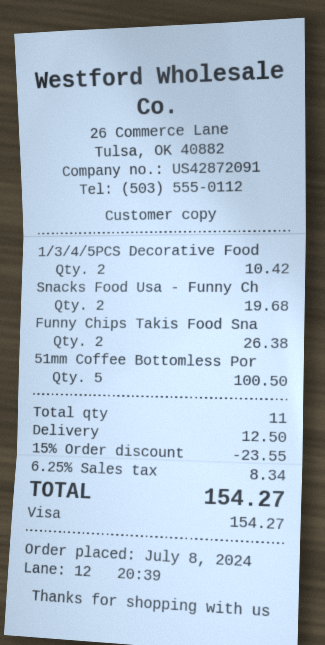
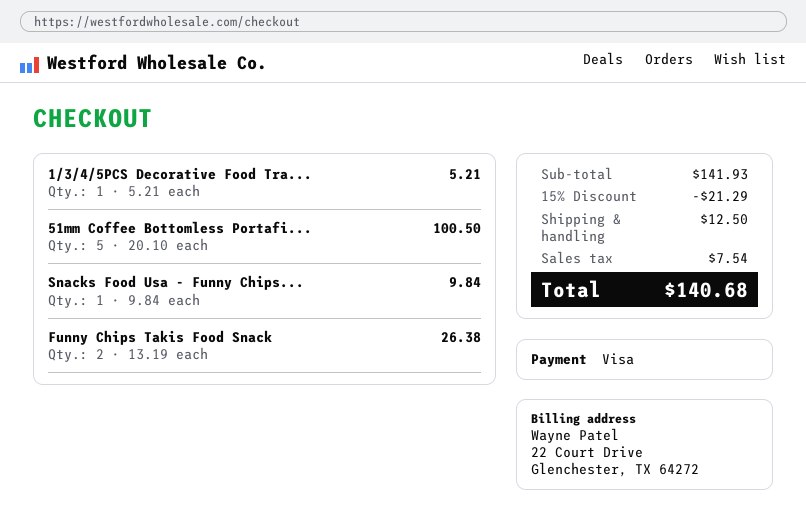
1/3/4/5PCS Decorative Food: 2 for 10.42 -> 1 for 5.21
Snacks Food Usa - Funny Ch: 2 for 19.68 -> 1 for 9.84
discount: 15% = 23.55 -> 15% = 21.29
tax: 8.34 -> 7.54
total: 154.27 -> 140.68

